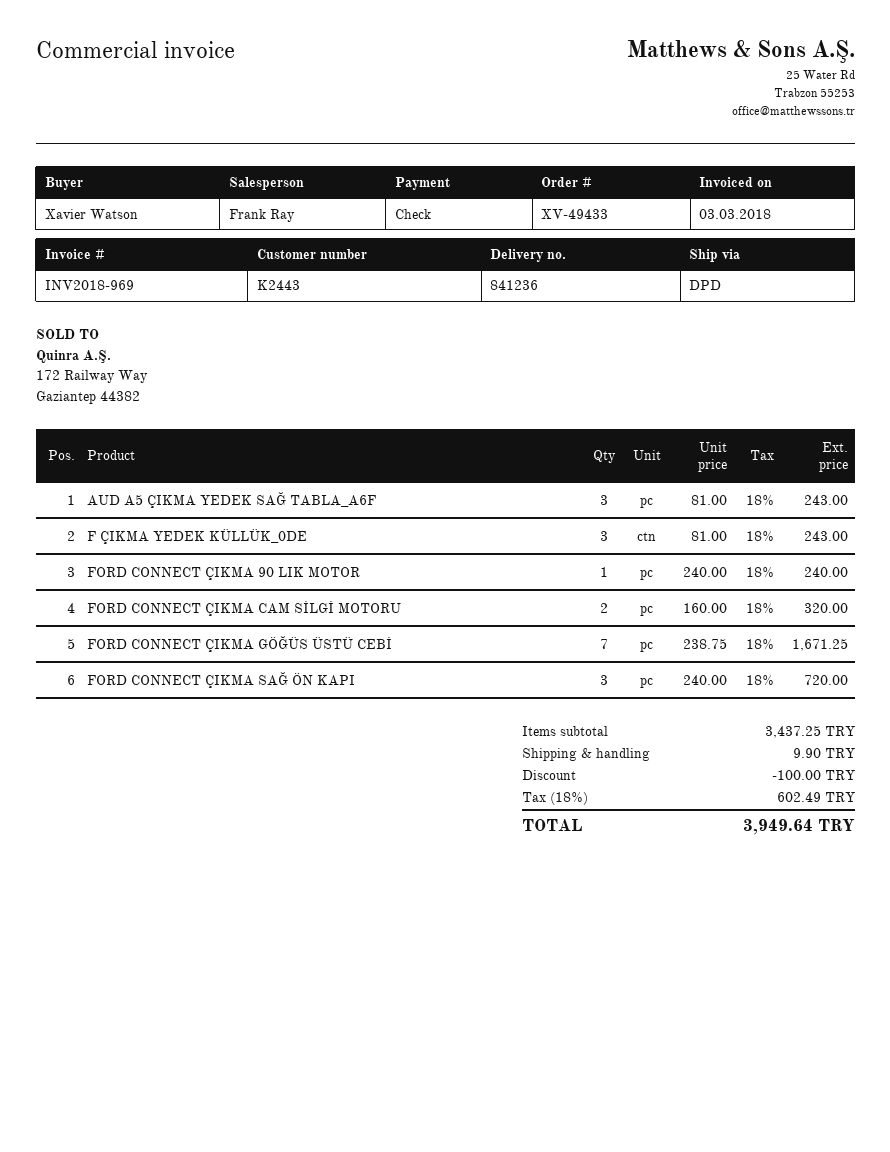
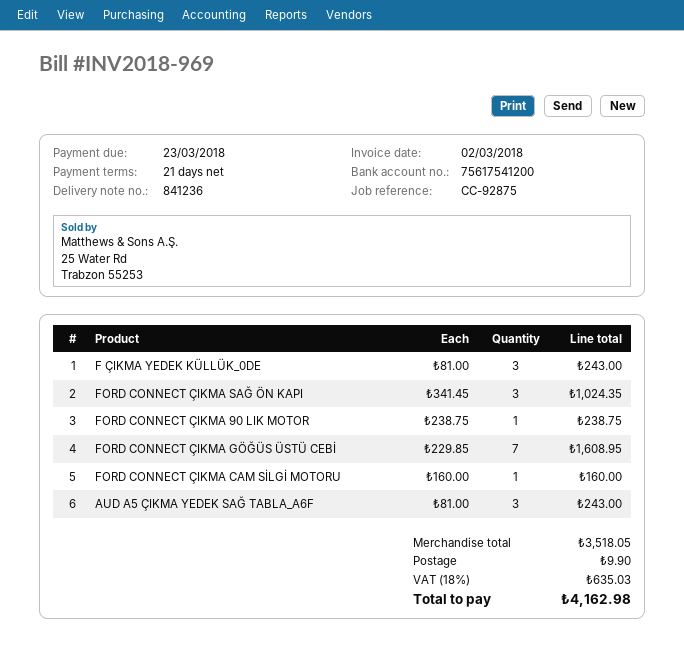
invoice date: 2018-03-03 -> 2018-03-02
FORD CONNECT ÇIKMA 90 LIK MOTOR: 1 x 240.00 = 240.00 -> 1 x 238.75 = 238.75
FORD CONNECT ÇIKMA CAM SİLGİ MOTORU: 2 x 160.00 = 320.00 -> 1 x 160.00 = 160.00
FORD CONNECT ÇIKMA GÖĞÜS ÜSTÜ CEBİ: 7 x 238.75 = 1671.25 -> 7 x 229.85 = 1608.95
FORD CONNECT ÇIKMA SAĞ ÖN KAPI: 3 x 240.00 = 720.00 -> 3 x 341.45 = 1024.35
subtotal: 3437.25 -> 3518.05
discount: 100.00 -> none
tax: 18% = 602.49 -> 18% = 635.03
total: 3949.64 -> 4162.98

